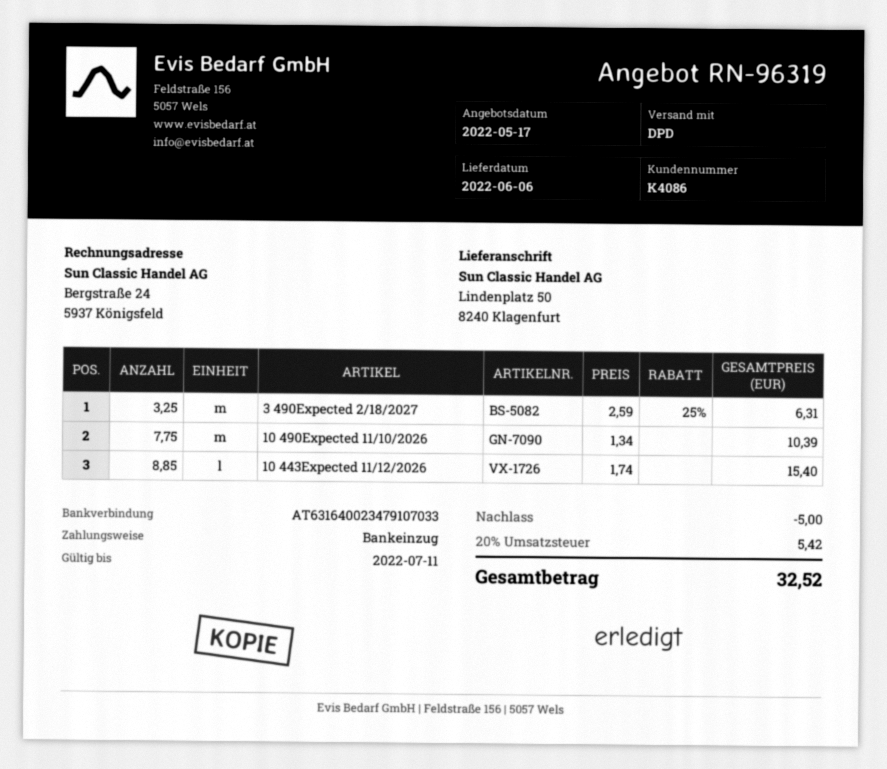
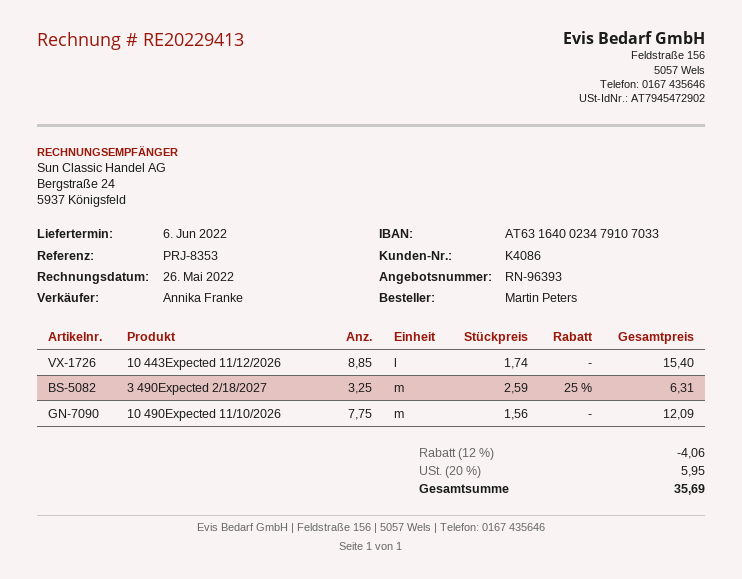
quote number: RN-96319 -> RN-96393
10 490Expected 11/10/2026: 7.75 x 1.34 = 10.39 -> 7.75 x 1.56 = 12.09
discount: 5.00 -> 4.06
tax: 20% = 5.42 -> 20% = 5.95
total: 32.52 -> 35.69

